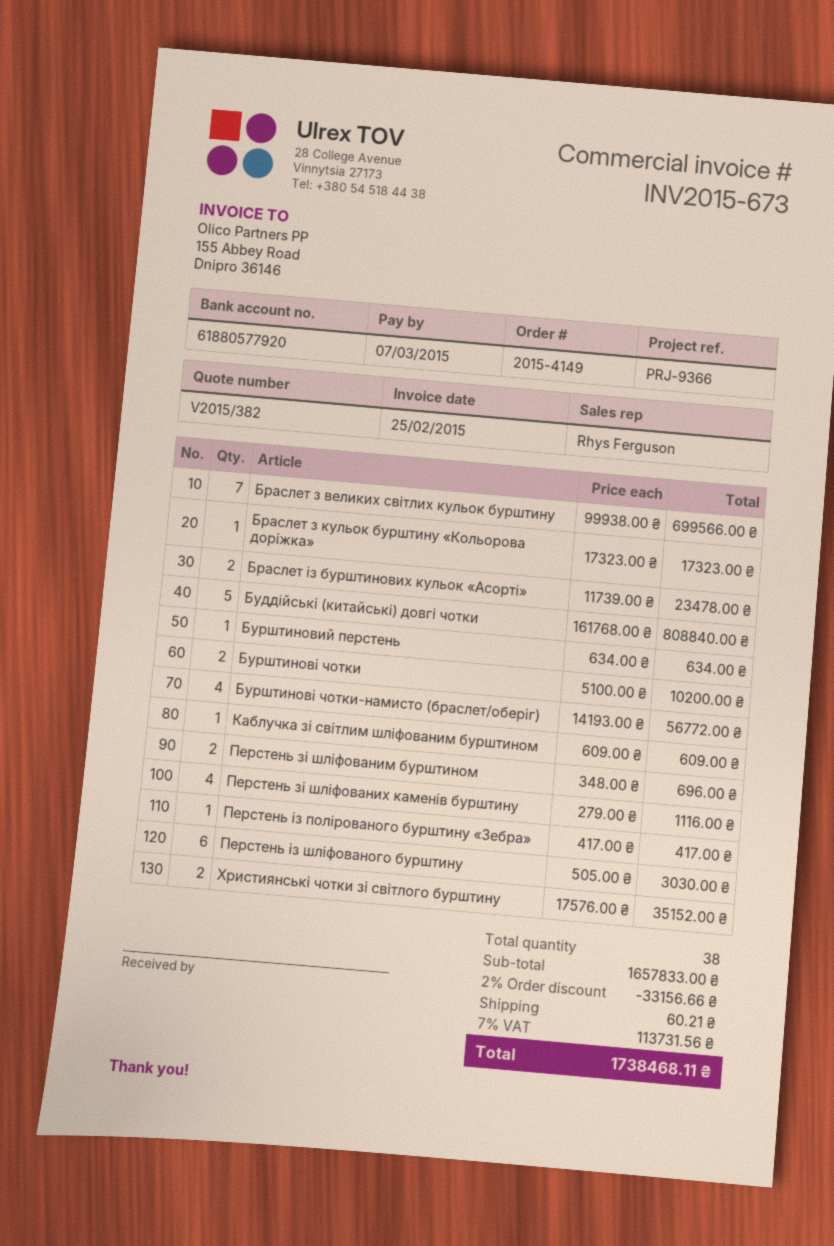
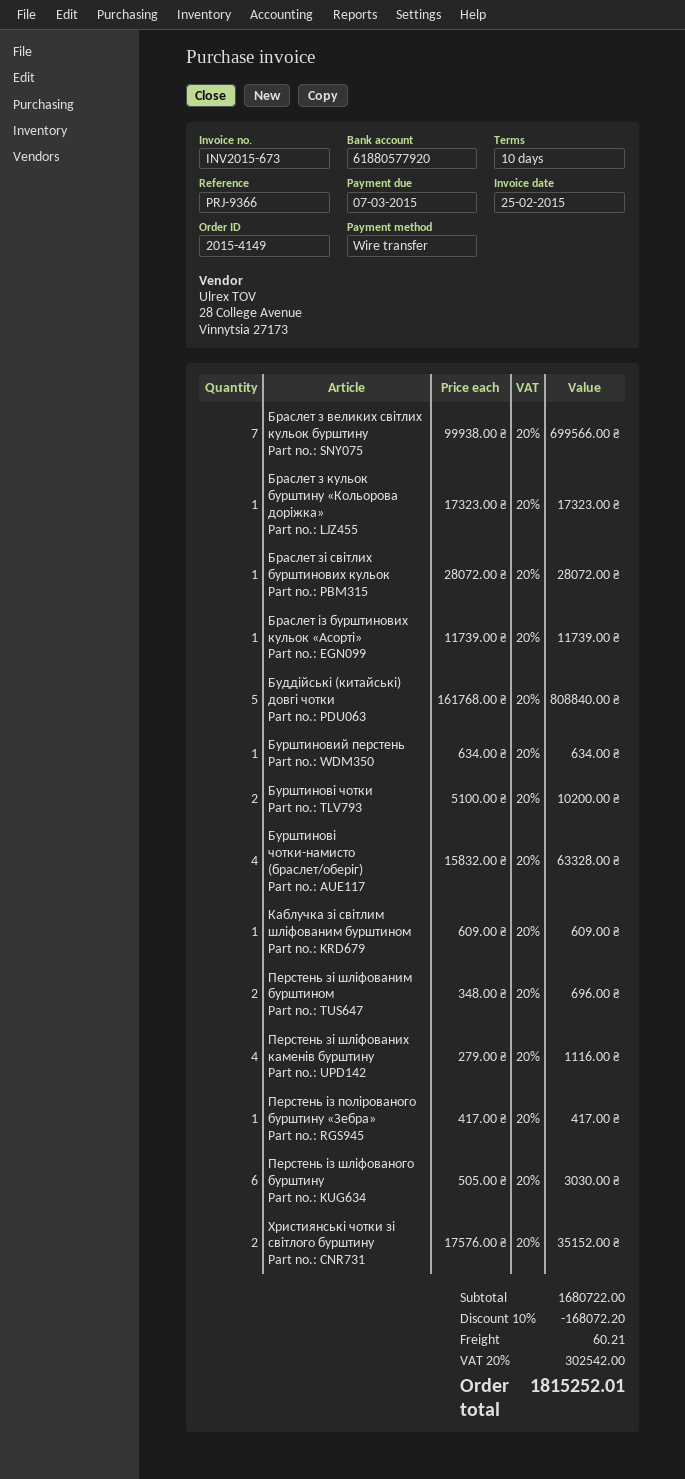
Браслет із бурштинових кульок «Асорті»: 2 x 11739.00 = 23478.00 -> 1 x 11739.00 = 11739.00
Бурштинові чотки-намисто (браслет/оберіг): 4 x 14193.00 = 56772.00 -> 4 x 15832.00 = 63328.00
Браслет зі світлих бурштинових кульок: none -> 1 x 28072.00 = 28072.00
subtotal: 1657833.00 -> 1680722.00
discount: 2% = 33156.66 -> 10% = 168072.20
tax: 7% = 113731.56 -> 20% = 302542.00
total: 1738468.11 -> 1815252.01

